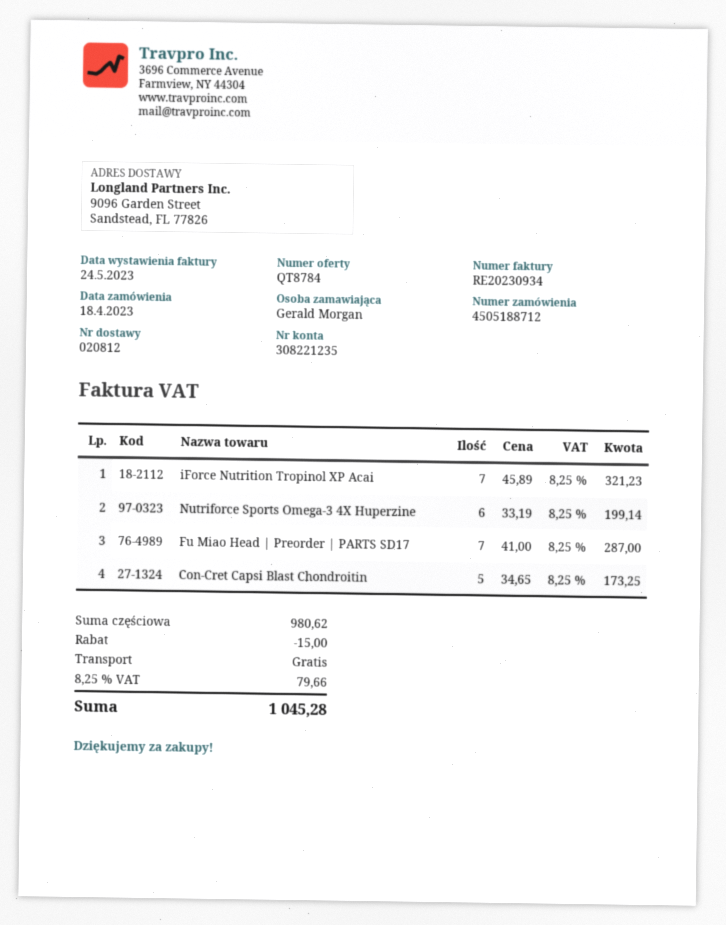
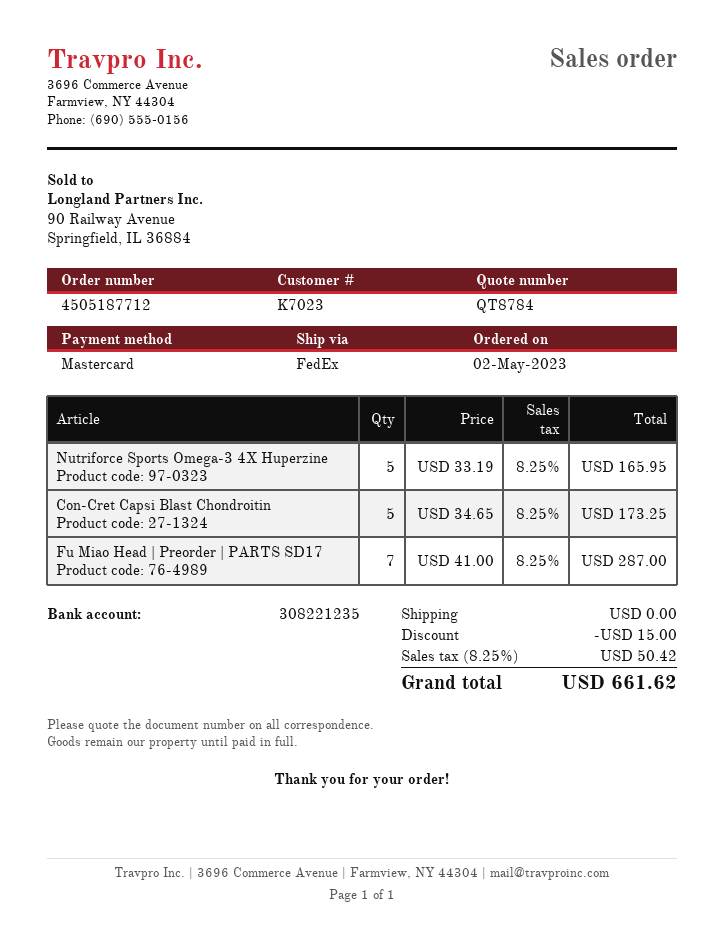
order number: 4505188712 -> 4505187712
order date: 2023-04-18 -> 2023-05-02
iForce Nutrition Tropinol XP Acai: 7 x 45.89 = 321.23 -> none
Nutriforce Sports Omega-3 4X Huperzine: 6 x 33.19 = 199.14 -> 5 x 33.19 = 165.95
tax: 8.25% = 79.66 -> 8.25% = 50.42
total: 1045.28 -> 661.62

